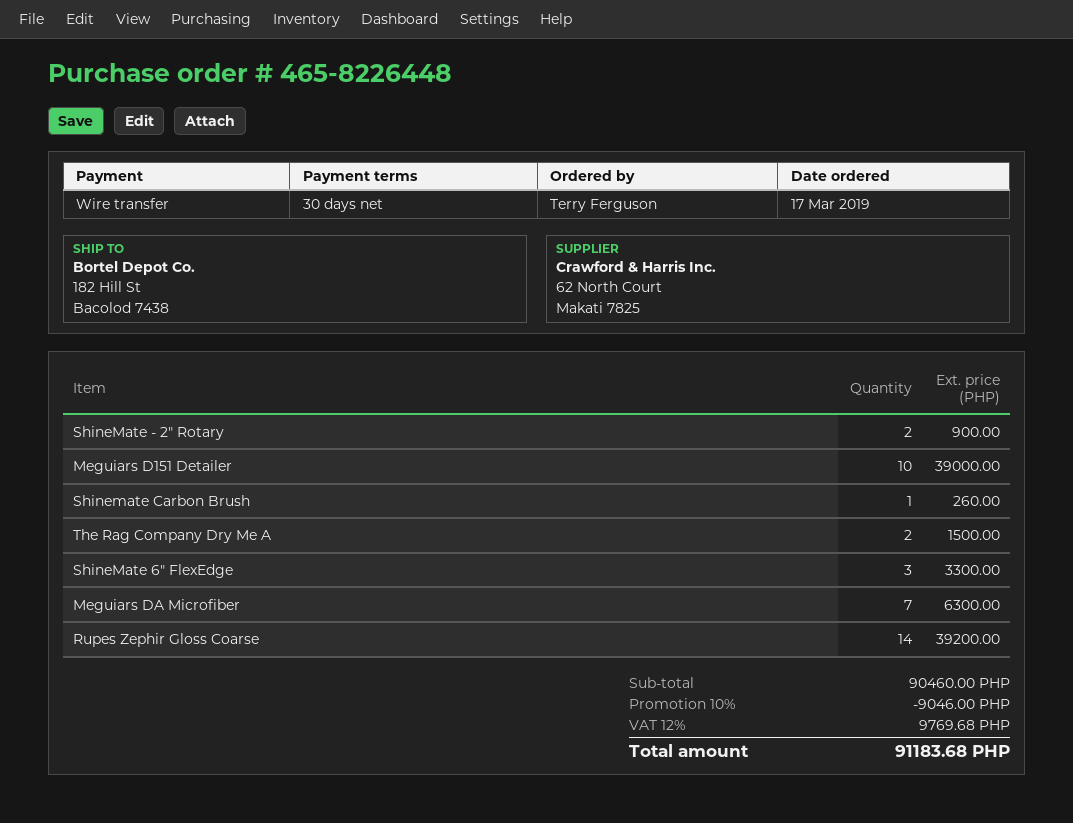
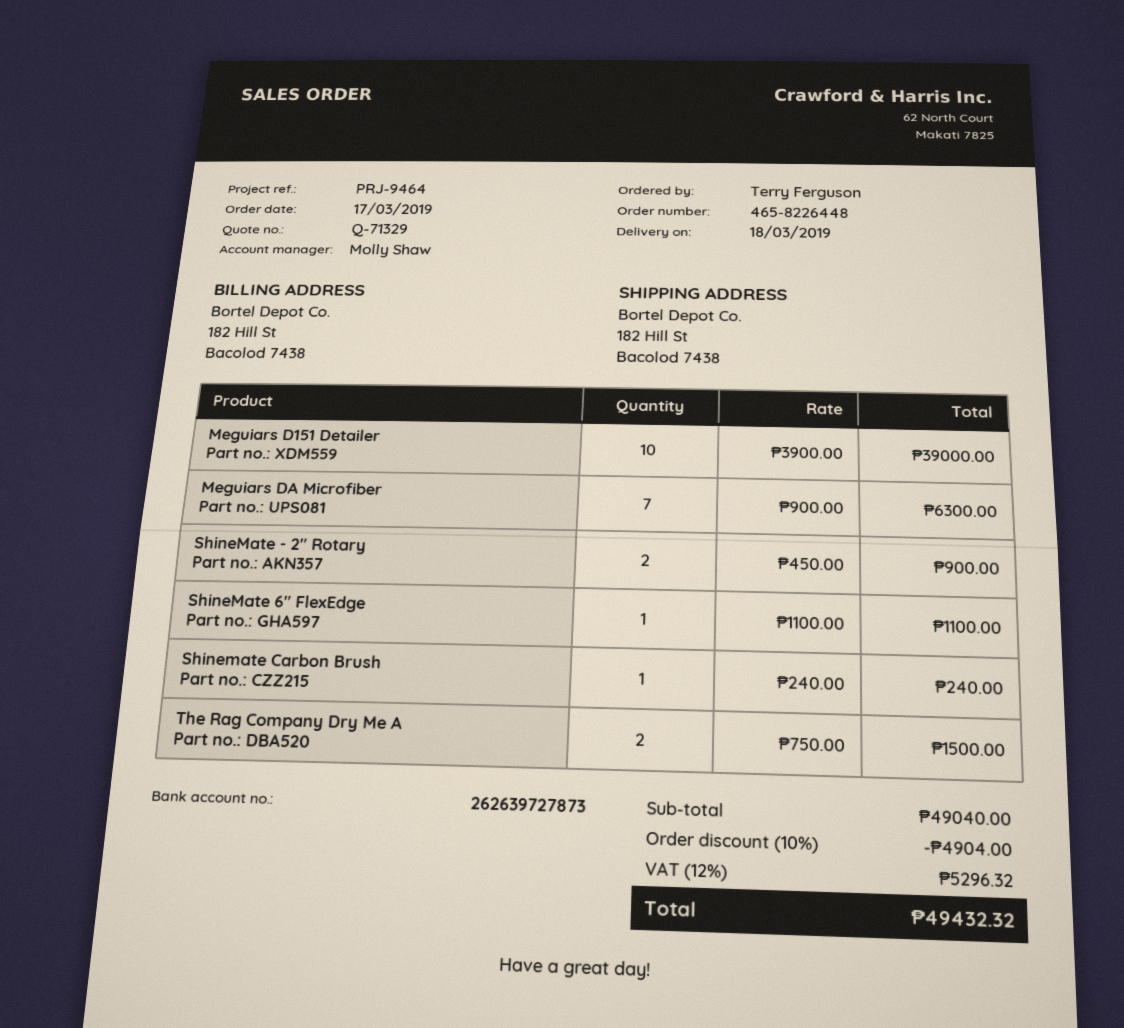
Shinemate Carbon Brush: 1 for 260.00 -> 1 for 240.00
ShineMate 6″ FlexEdge: 3 for 3300.00 -> 1 for 1100.00
Rupes Zephir Gloss Coarse: 14 for 39200.00 -> none
subtotal: 90460.00 -> 49040.00
discount: 10% = 9046.00 -> 10% = 4904.00
tax: 12% = 9769.68 -> 12% = 5296.32
total: 91183.68 -> 49432.32

